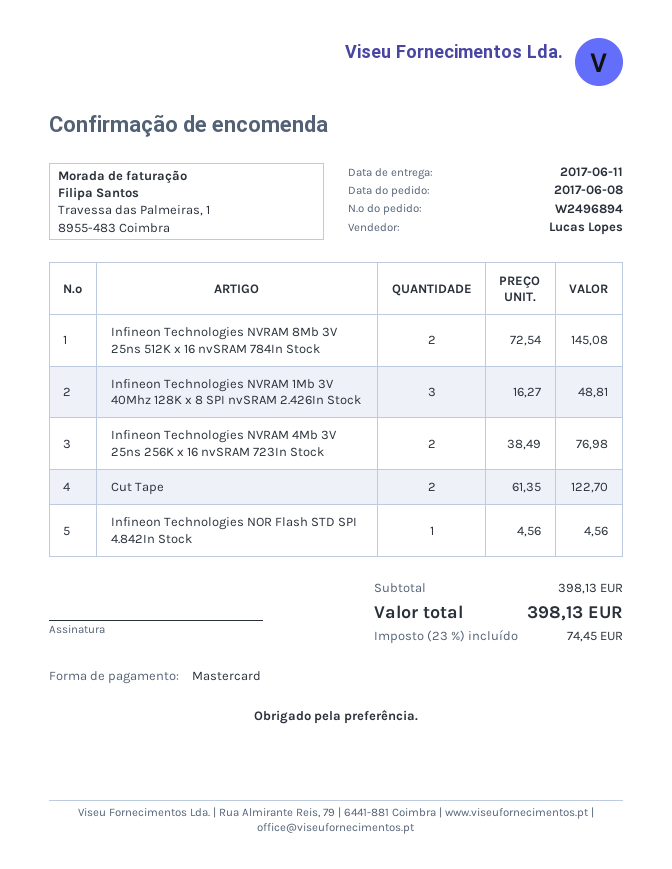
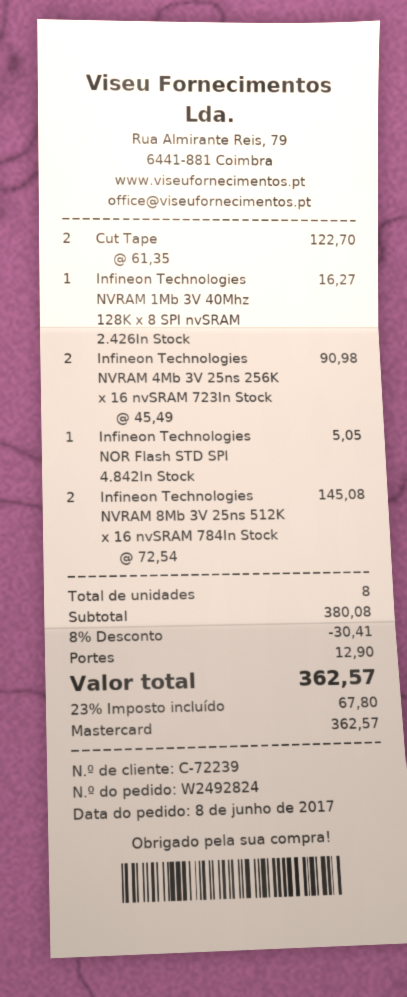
order number: W2496894 -> W2492824
Infineon Technologies NVRAM 1Mb 3V 40Mhz 128K x 8 SPI nvSRAM 2.426In Stock: 3 x 16.27 = 48.81 -> 1 x 16.27 = 16.27
Infineon Technologies NVRAM 4Mb 3V 25ns 256K x 16 nvSRAM 723In Stock: 2 x 38.49 = 76.98 -> 2 x 45.49 = 90.98
Infineon Technologies NOR Flash STD SPI 4.842In Stock: 1 x 4.56 = 4.56 -> 1 x 5.05 = 5.05
subtotal: 398.13 -> 380.08
discount: none -> 8% = 30.41
shipping: none -> 12.90
tax: 23% = 74.45 -> 23% = 67.80
total: 398.13 -> 362.57

